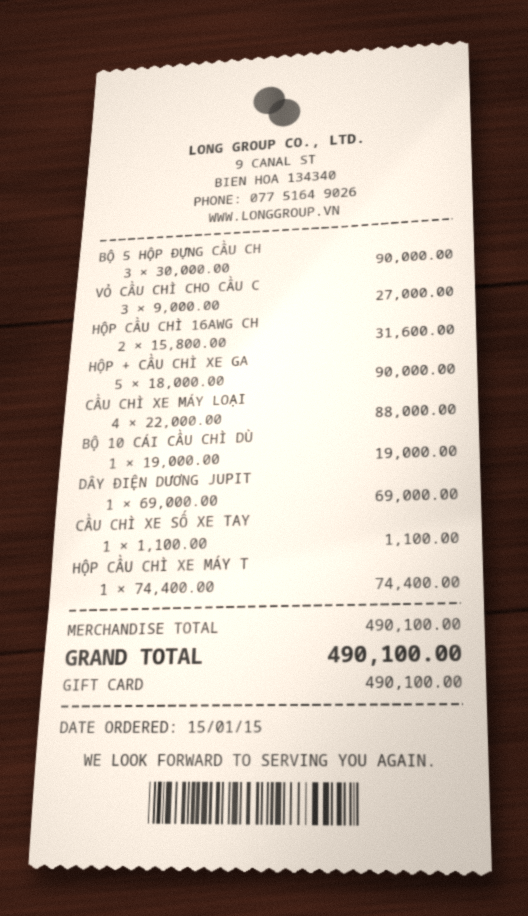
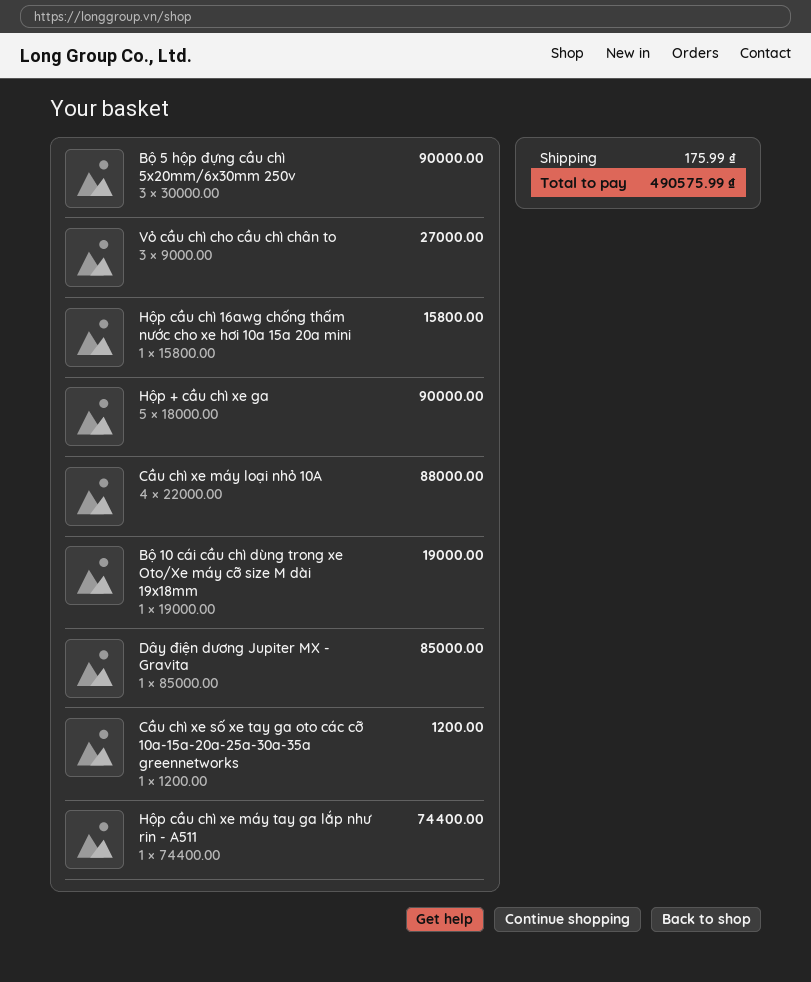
HỘP CẦU CHÌ 16AWG CH: 2 x 15800.00 = 31600.00 -> 1 x 15800.00 = 15800.00
DÂY ĐIỆN DƯƠNG JUPIT: 1 x 69000.00 = 69000.00 -> 1 x 85000.00 = 85000.00
CẦU CHÌ XE SỐ XE TAY: 1 x 1100.00 = 1100.00 -> 1 x 1200.00 = 1200.00
shipping: none -> 175.99
total: 490100.00 -> 490575.99

